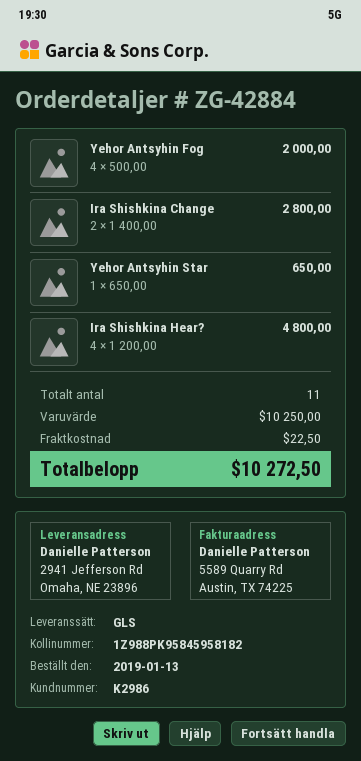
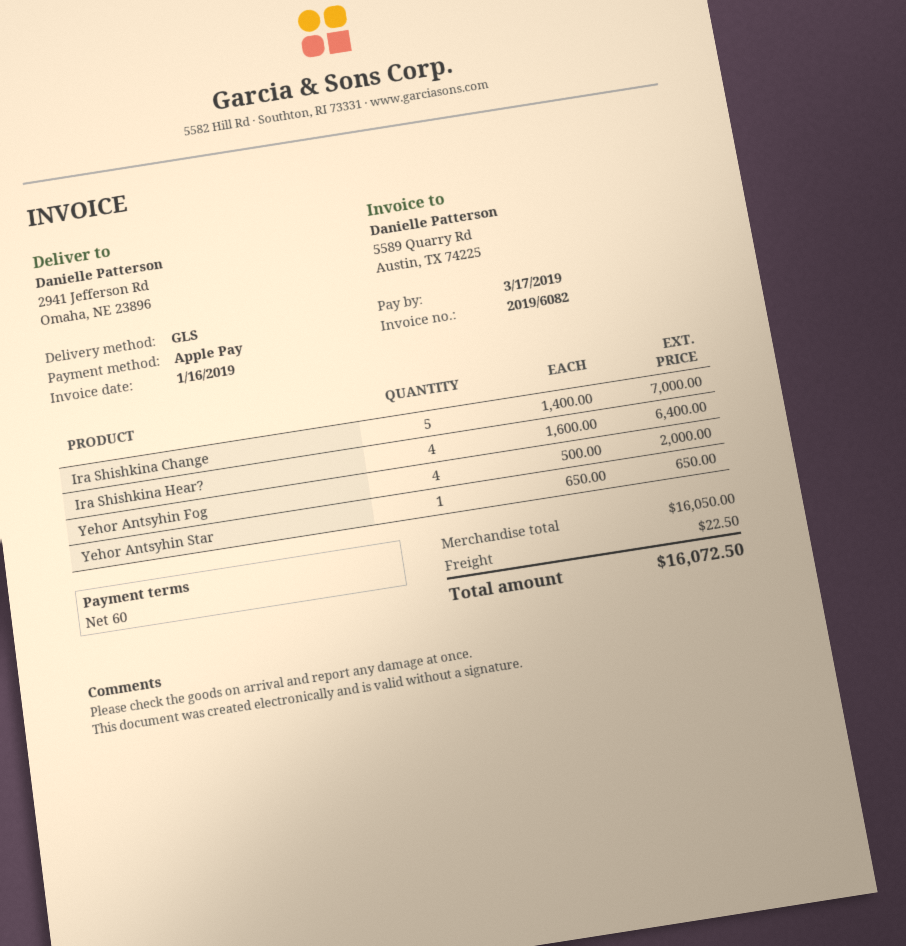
Ira Shishkina Change: 2 x 1400.00 = 2800.00 -> 5 x 1400.00 = 7000.00
Ira Shishkina Hear?: 4 x 1200.00 = 4800.00 -> 4 x 1600.00 = 6400.00
subtotal: 10250.00 -> 16050.00
total: 10272.50 -> 16072.50

